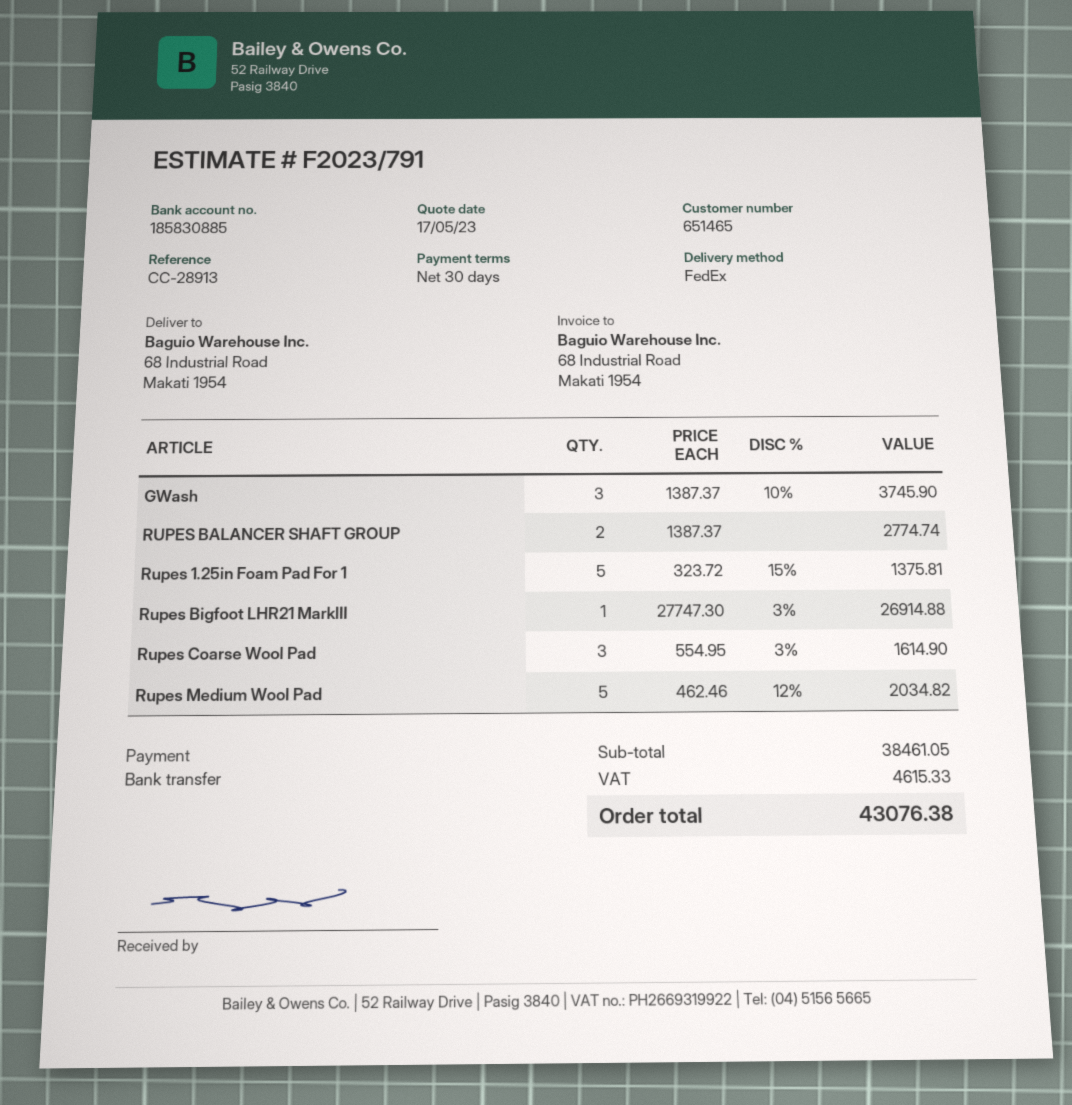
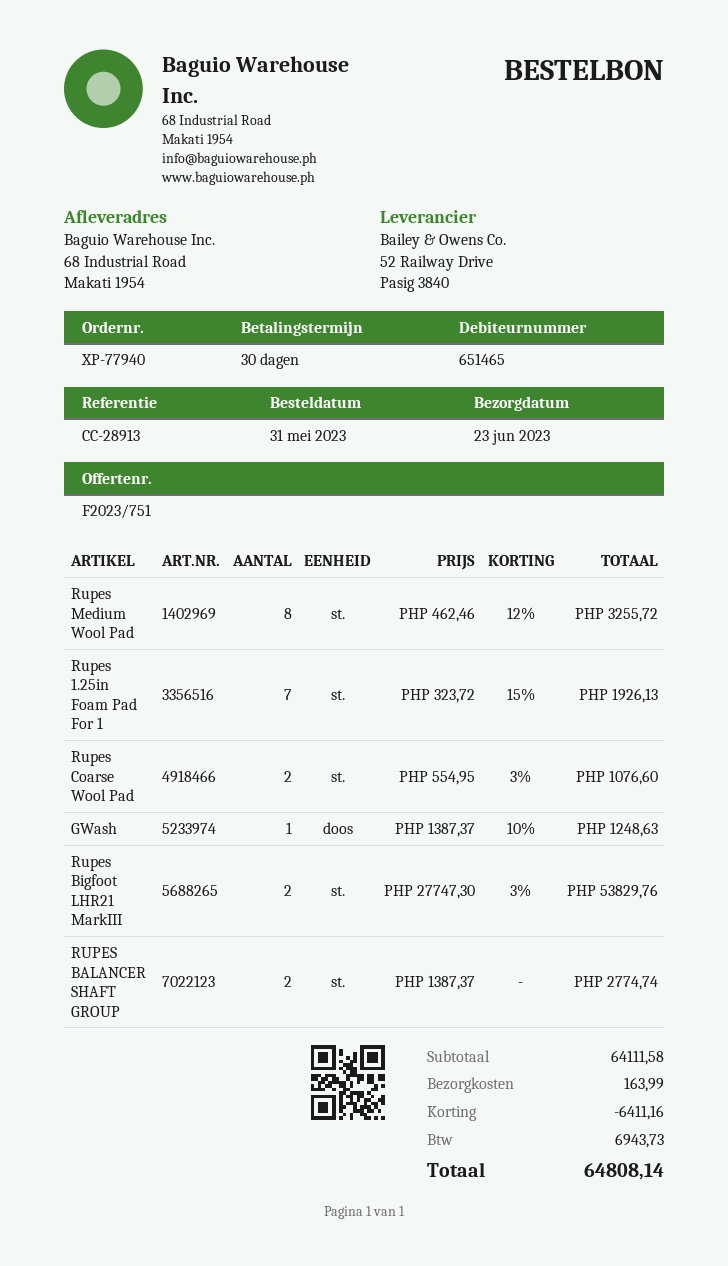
quote number: F2023/791 -> F2023/751
GWash: 3 x 1387.37 - 10% = 3745.90 -> 1 x 1387.37 - 10% = 1248.63
Rupes 1.25in Foam Pad For 1: 5 x 323.72 - 15% = 1375.81 -> 7 x 323.72 - 15% = 1926.13
Rupes Bigfoot LHR21 MarkIII: 1 x 27747.30 - 3% = 26914.88 -> 2 x 27747.30 - 3% = 53829.76
Rupes Coarse Wool Pad: 3 x 554.95 - 3% = 1614.90 -> 2 x 554.95 - 3% = 1076.60
Rupes Medium Wool Pad: 5 x 462.46 - 12% = 2034.82 -> 8 x 462.46 - 12% = 3255.72
subtotal: 38461.05 -> 64111.58
discount: none -> 6411.16
shipping: none -> 163.99
tax: 4615.33 -> 6943.73
total: 43076.38 -> 64808.14

